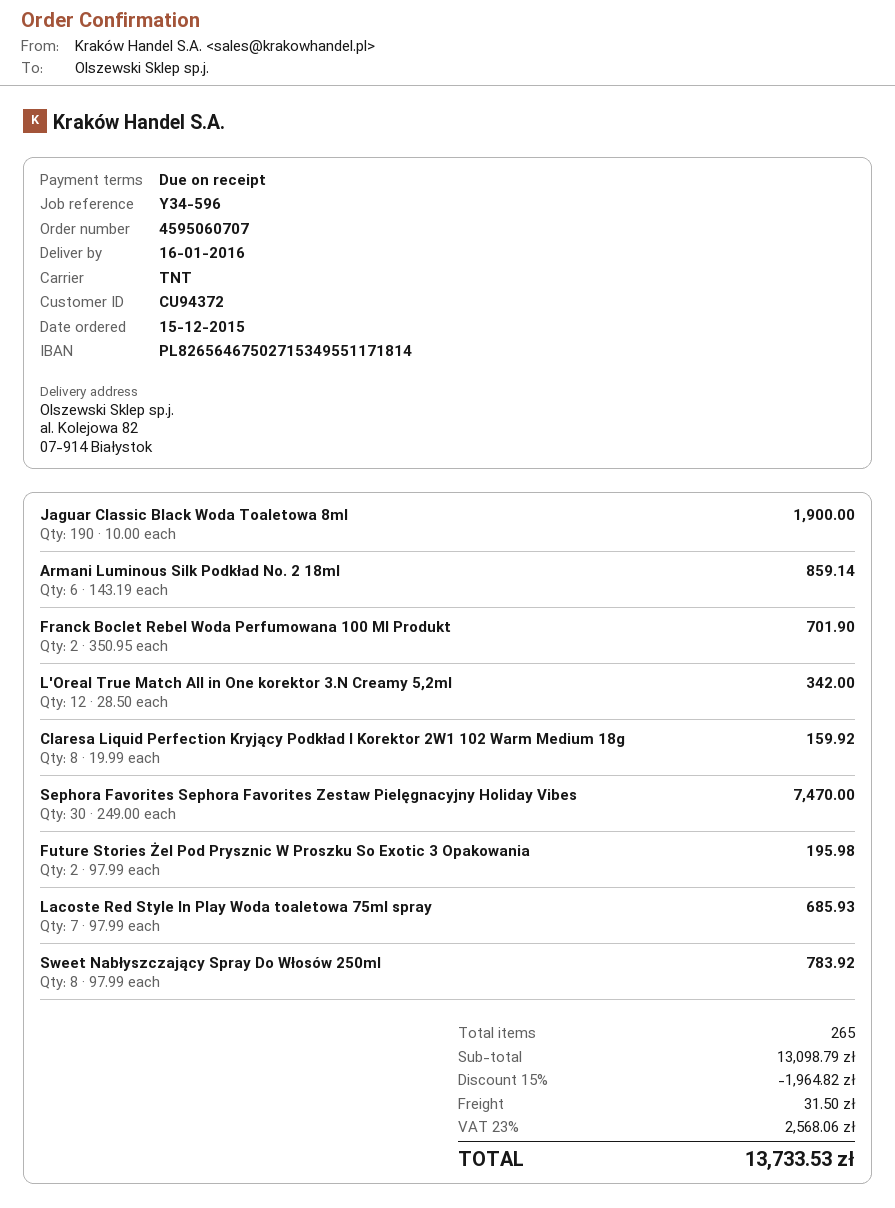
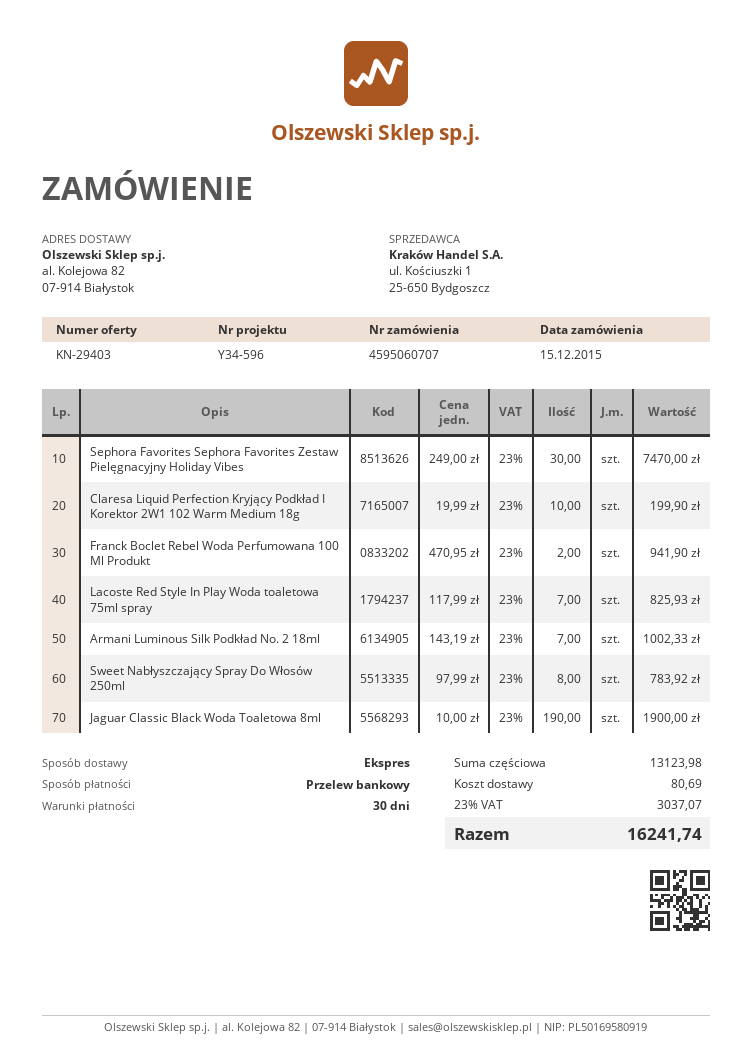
payment terms: on receipt -> 30 days
shipping method: TNT -> express
Armani Luminous Silk Podkład No. 2 18ml: 6 x 143.19 = 859.14 -> 7 x 143.19 = 1002.33
Franck Boclet Rebel Woda Perfumowana 100 Ml Produkt: 2 x 350.95 = 701.90 -> 2 x 470.95 = 941.90
L'Oreal True Match All in One korektor 3.N Creamy 5,2ml: 12 x 28.50 = 342.00 -> none
Claresa Liquid Perfection Kryjący Podkład I Korektor 2W1 102 Warm Medium 18g: 8 x 19.99 = 159.92 -> 10 x 19.99 = 199.90
Future Stories Żel Pod Prysznic W Proszku So Exotic 3 Opakowania: 2 x 97.99 = 195.98 -> none
Lacoste Red Style In Play Woda toaletowa 75ml spray: 7 x 97.99 = 685.93 -> 7 x 117.99 = 825.93
subtotal: 13098.79 -> 13123.98
discount: 15% = 1964.82 -> none
shipping: 31.50 -> 80.69
tax: 23% = 2568.06 -> 23% = 3037.07
total: 13733.53 -> 16241.74

